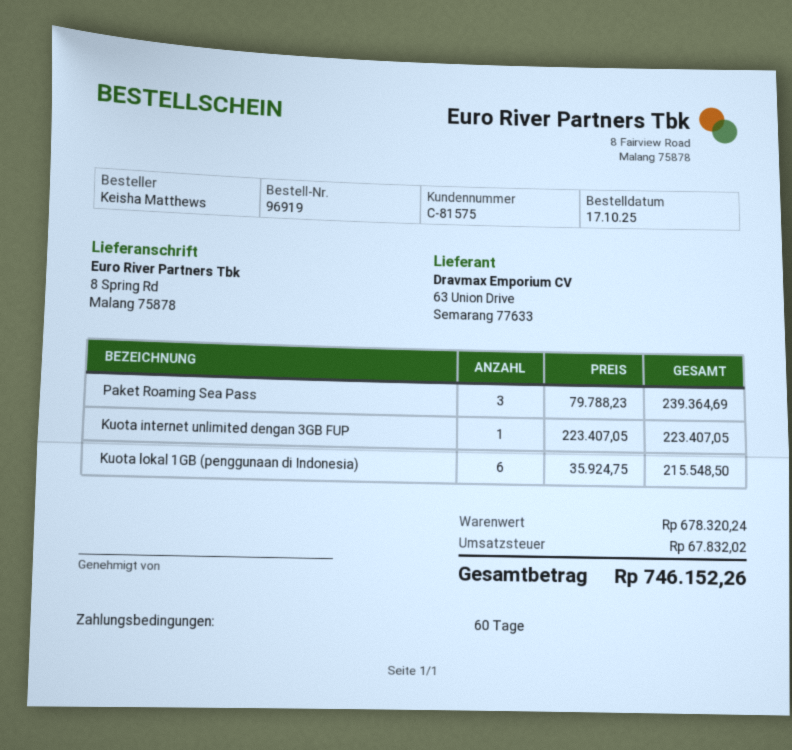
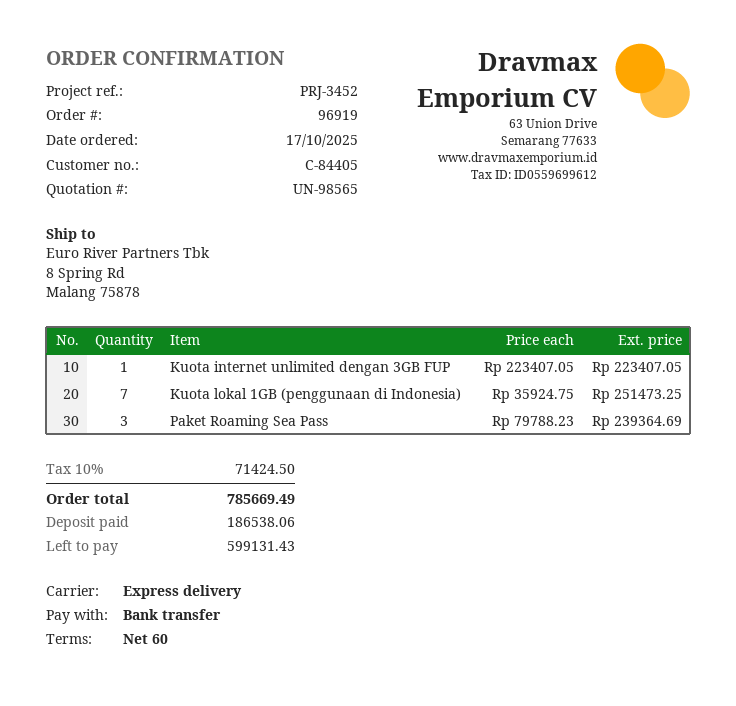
customer number: C-81575 -> C-84405
Kuota lokal 1GB (penggunaan di Indonesia): 6 x 35924.75 = 215548.50 -> 7 x 35924.75 = 251473.25
tax: 67832.02 -> 71424.50
total: 746152.26 -> 785669.49

